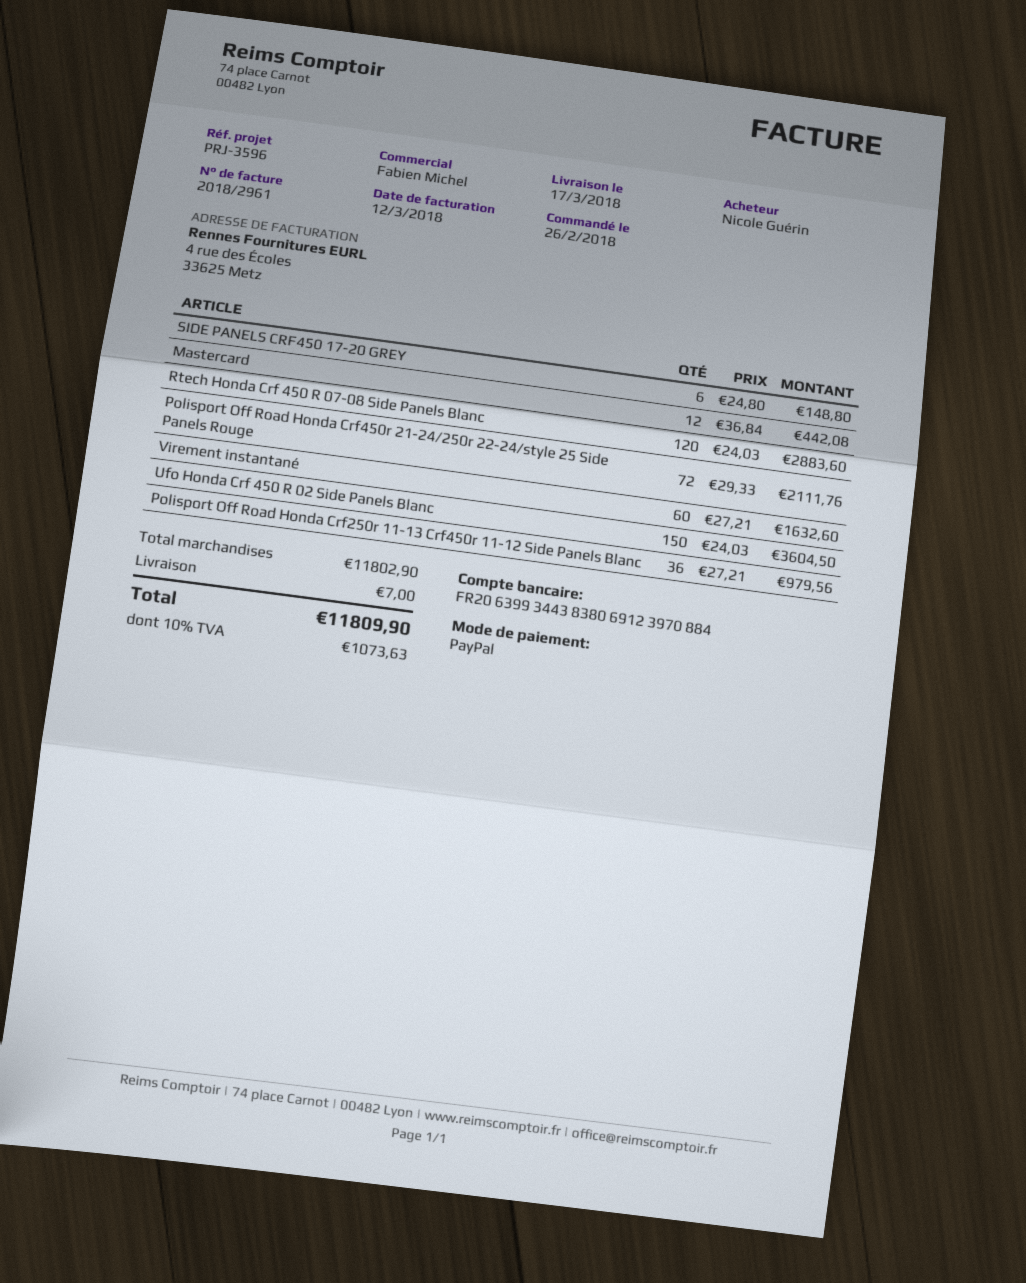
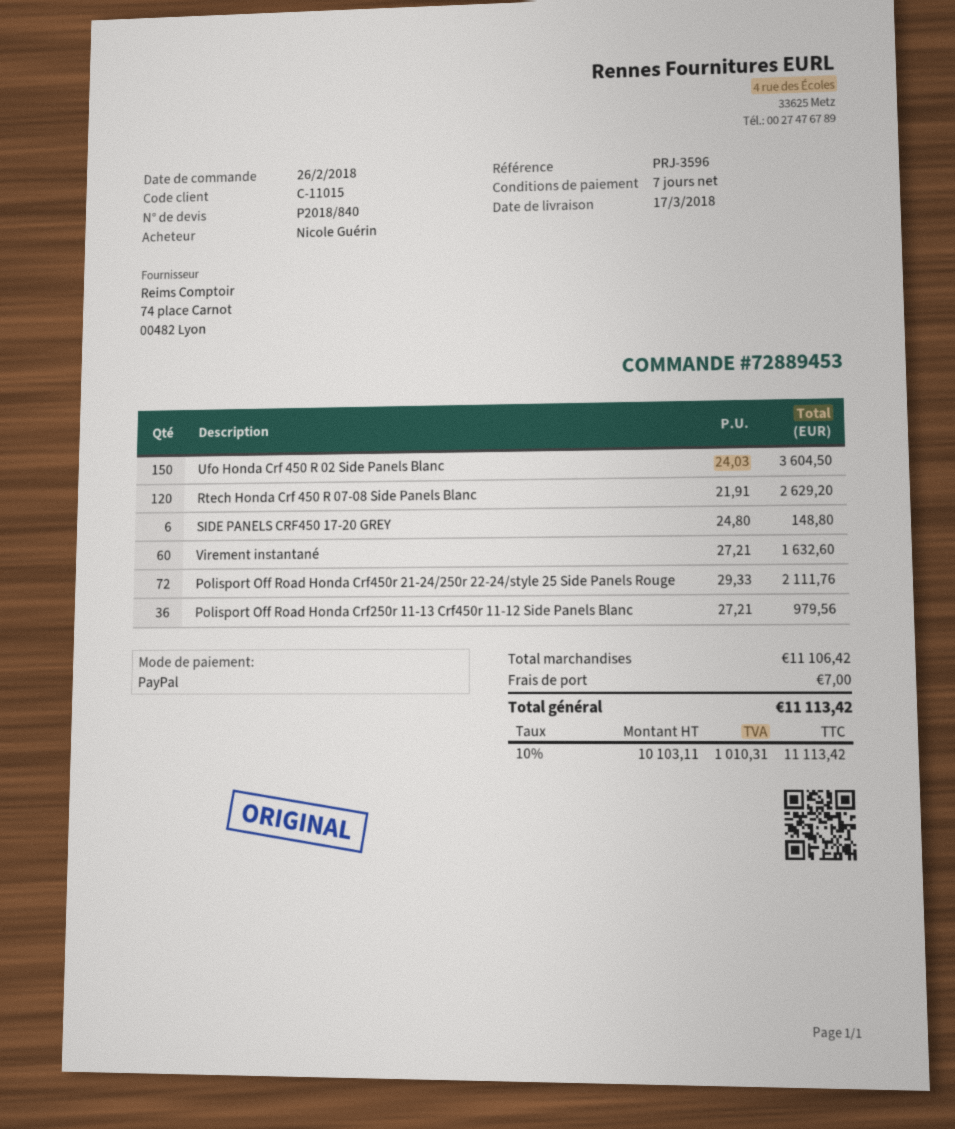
Mastercard: 12 x 36.84 = 442.08 -> none
Rtech Honda Crf 450 R 07-08 Side Panels Blanc: 120 x 24.03 = 2883.60 -> 120 x 21.91 = 2629.20
subtotal: 11802.90 -> 11106.42
tax: 10% = 1073.63 -> 10% = 1010.31
total: 11809.90 -> 11113.42

